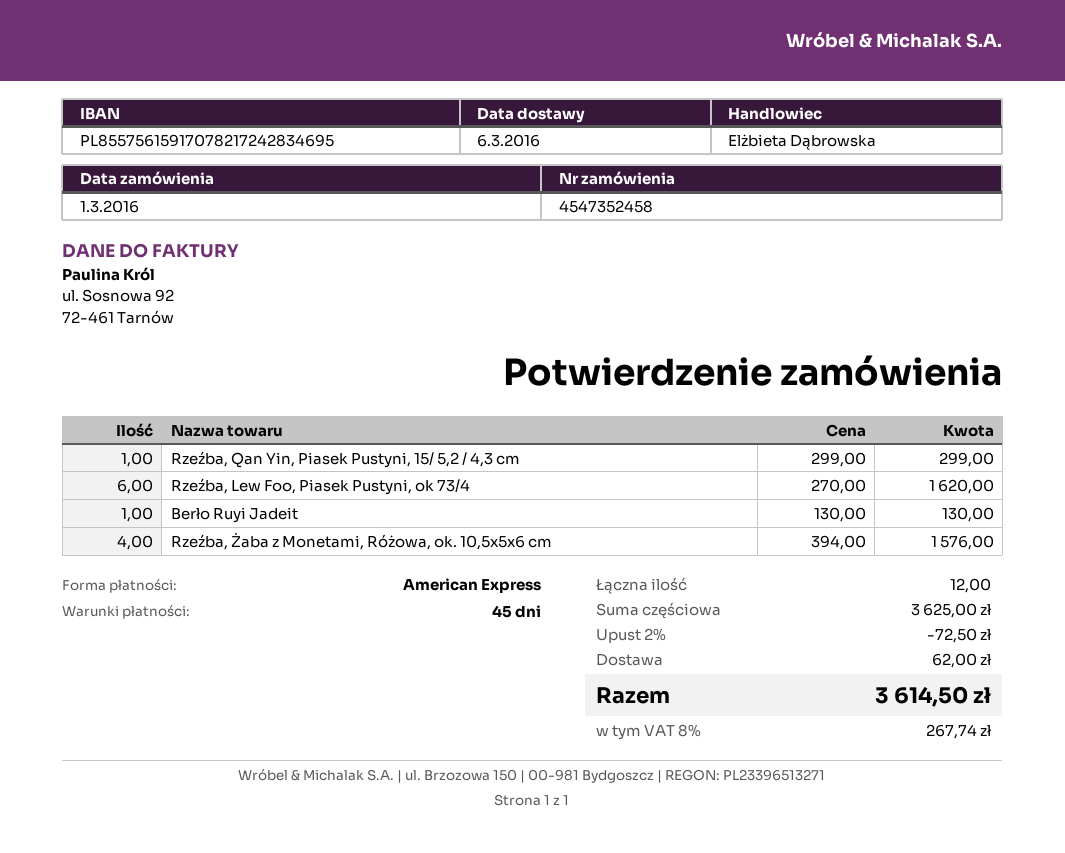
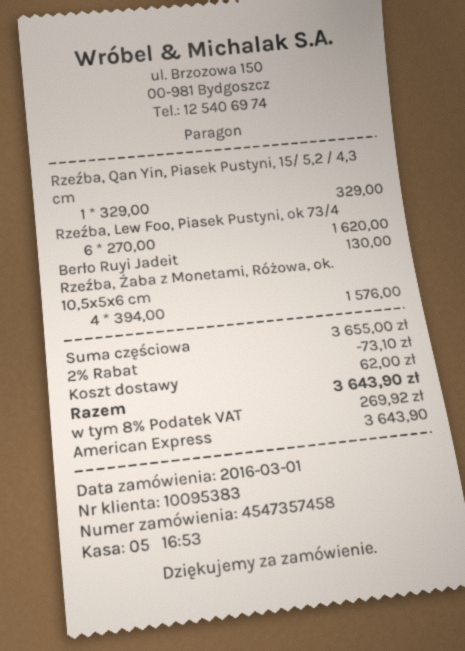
order number: 4547352458 -> 4547357458
Rzeźba, Qan Yin, Piasek Pustyni, 15/ 5,2 / 4,3 cm: 1 x 299.00 = 299.00 -> 1 x 329.00 = 329.00
subtotal: 3625.00 -> 3655.00
discount: 2% = 72.50 -> 2% = 73.10
tax: 8% = 267.74 -> 8% = 269.92
total: 3614.50 -> 3643.90

